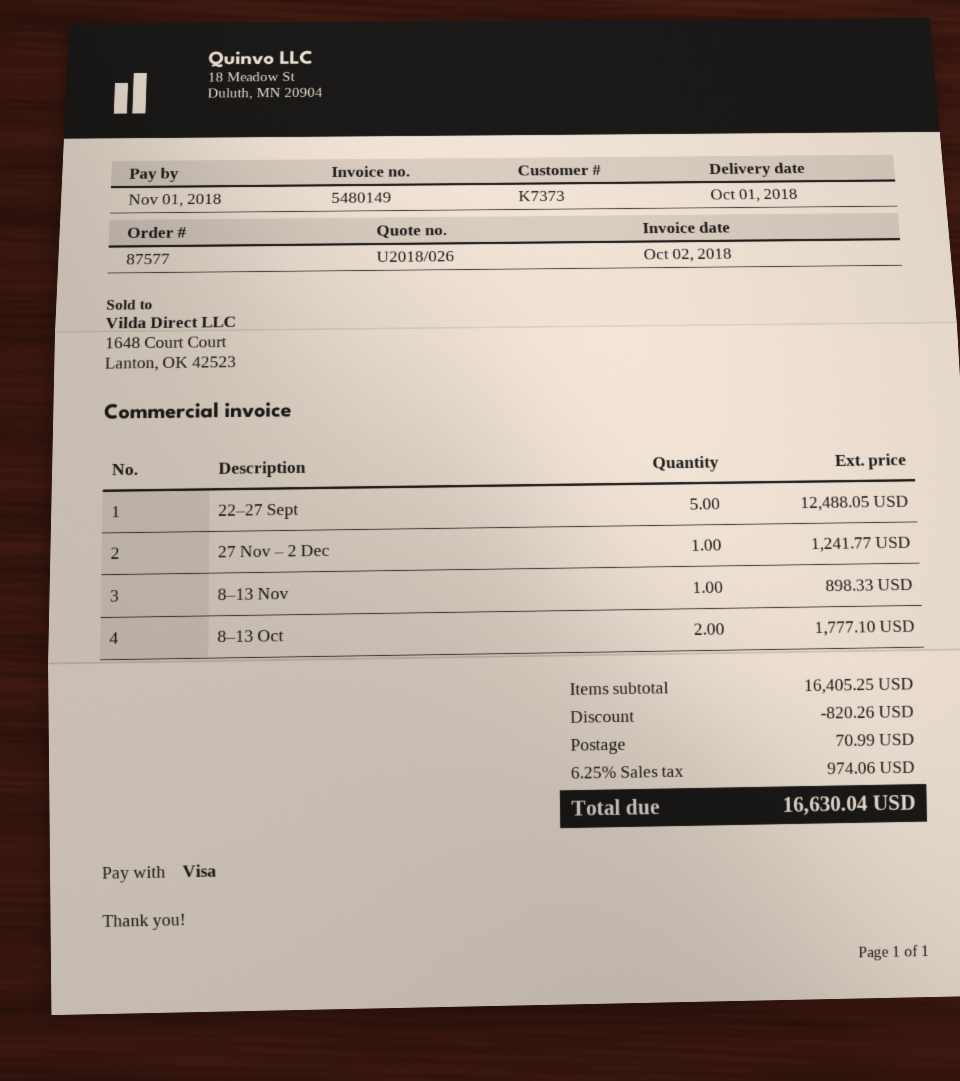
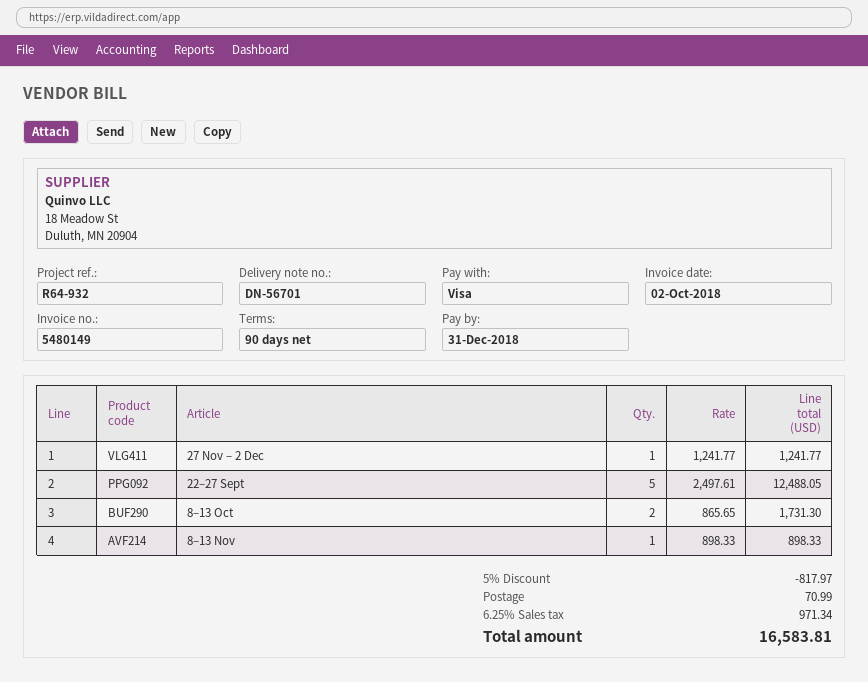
due date: 2018-11-01 -> 2018-12-31
8–13 Oct: 2 for 1777.10 -> 2 for 1731.30
discount: 820.26 -> 817.97
tax: 6.25% = 974.06 -> 6.25% = 971.34
total: 16630.04 -> 16583.81

